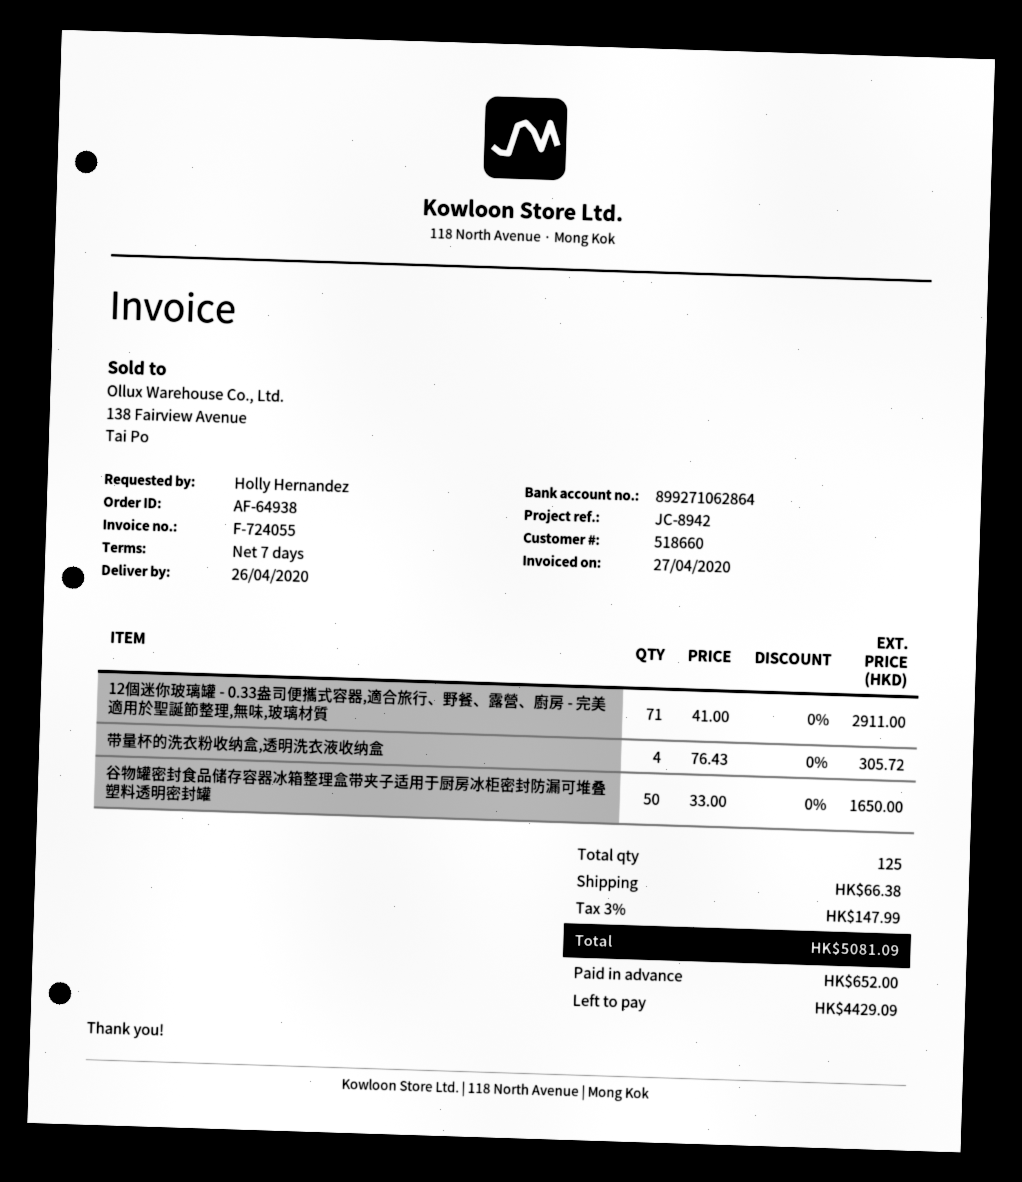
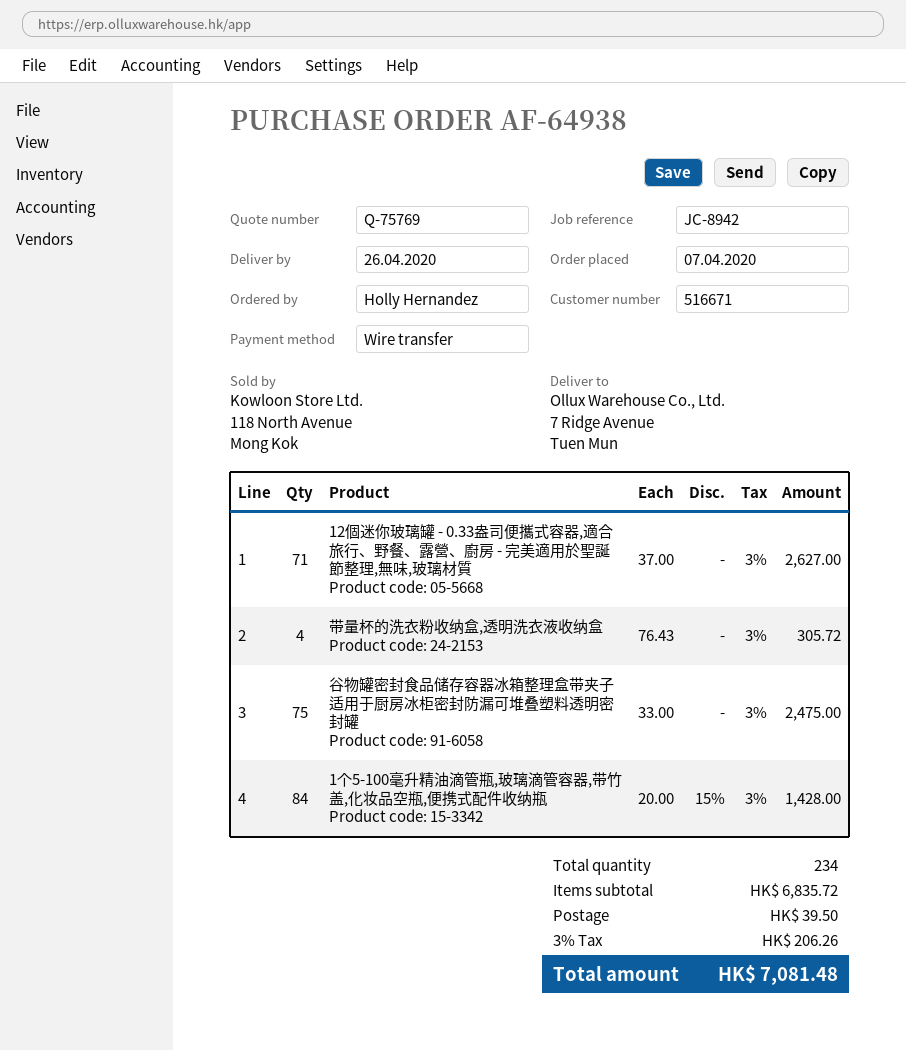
customer number: 518660 -> 516671
12個迷你玻璃罐 - 0.33盎司便攜式容器,適合旅行、野餐、露營、廚房 - 完美適用於聖誕節整理,無味,玻璃材質: 71 x 41.00 = 2911.00 -> 71 x 37.00 = 2627.00
谷物罐密封食品储存容器冰箱整理盒带夹子适用于厨房冰柜密封防漏可堆叠塑料透明密封罐: 50 x 33.00 = 1650.00 -> 75 x 33.00 = 2475.00
1个5-100毫升精油滴管瓶,玻璃滴管容器,带竹盖,化妆品空瓶,便携式配件收纳瓶: none -> 84 x 20.00 - 15% = 1428.00
total quantity: 125 -> 234
shipping: 66.38 -> 39.50
tax: 3% = 147.99 -> 3% = 206.26
total: 5081.09 -> 7081.48

